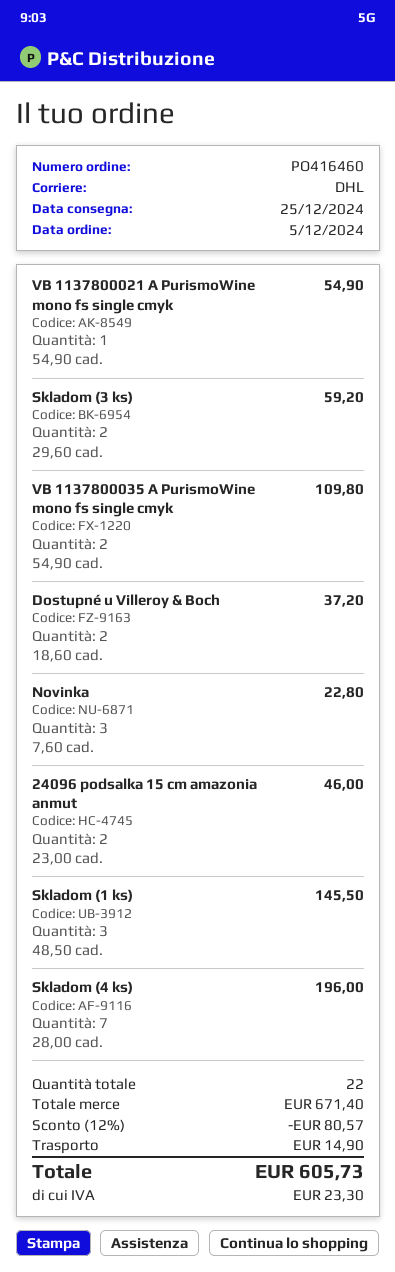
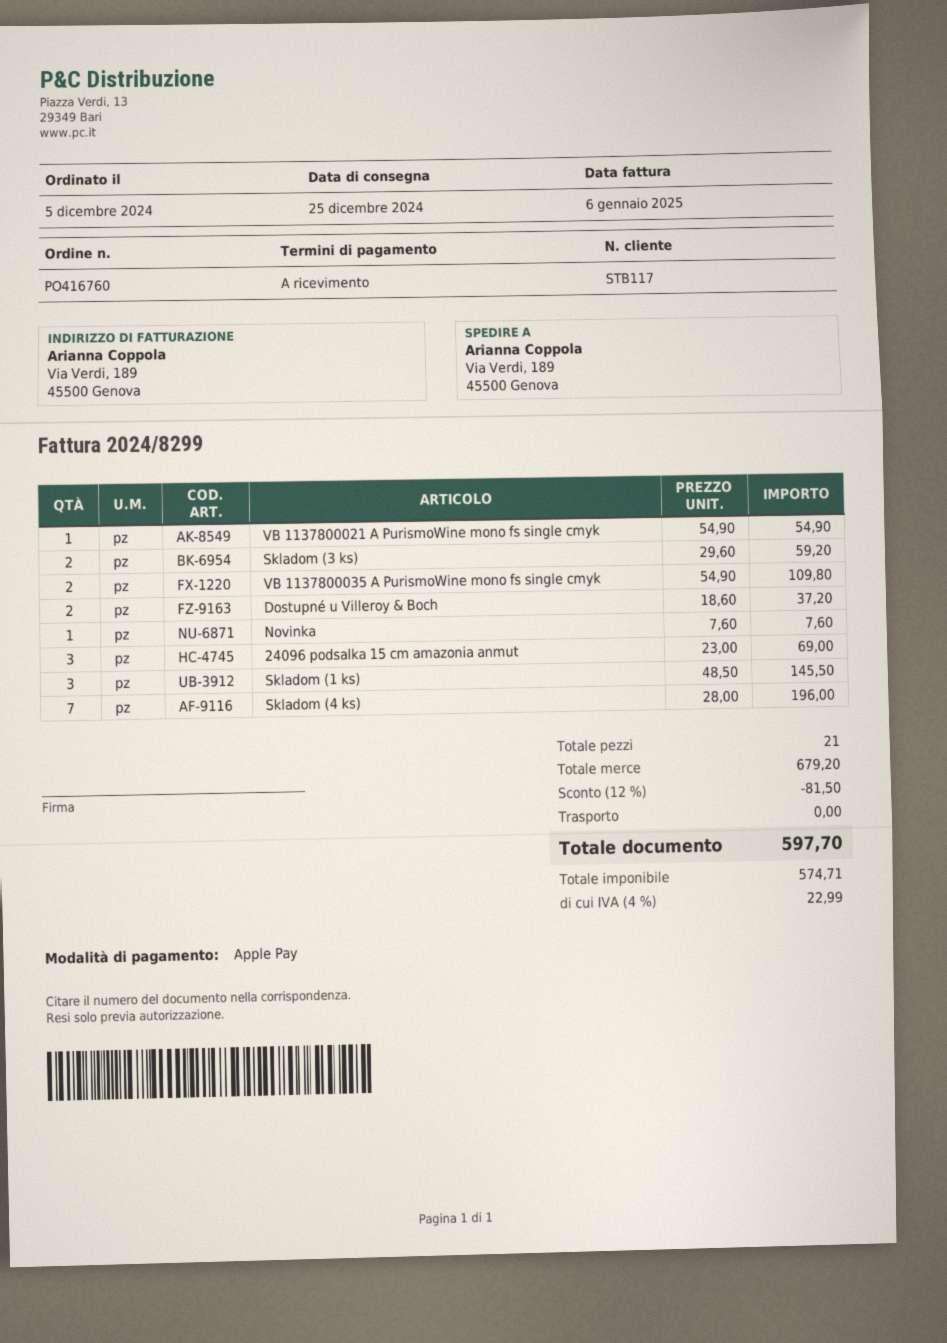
order number: PO416460 -> PO416760
Novinka: 3 x 7.60 = 22.80 -> 1 x 7.60 = 7.60
24096 podsalka 15 cm amazonia anmut: 2 x 23.00 = 46.00 -> 3 x 23.00 = 69.00
total quantity: 22 -> 21
subtotal: 671.40 -> 679.20
discount: 12% = 80.57 -> 12% = 81.50
shipping: 14.90 -> 0.00
tax: 23.30 -> 22.99
total: 605.73 -> 597.70

